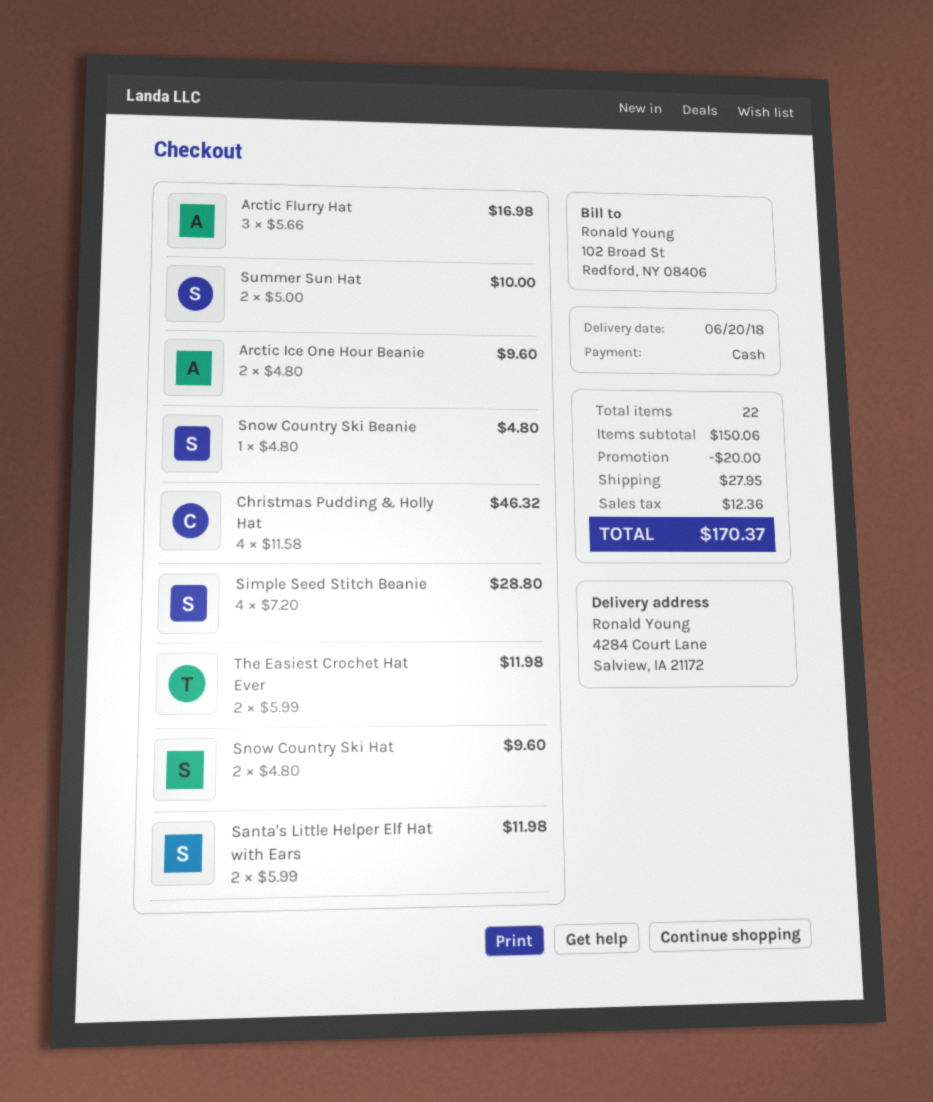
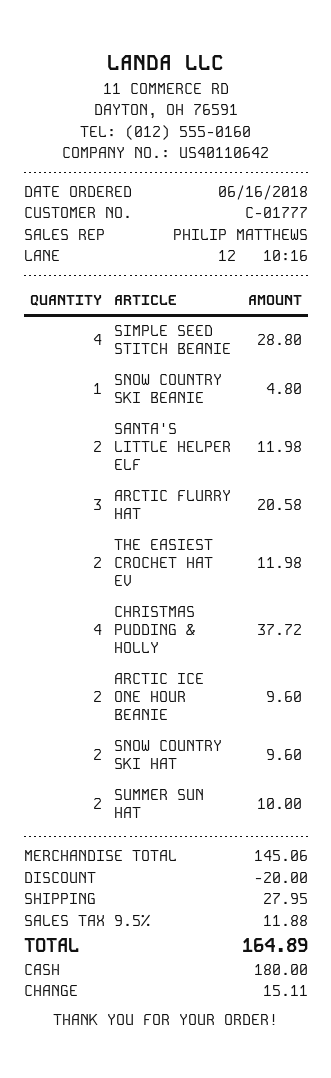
Arctic Flurry Hat: 3 for 16.98 -> 3 for 20.58
Christmas Pudding & Holly Hat: 4 for 46.32 -> 4 for 37.72
subtotal: 150.06 -> 145.06
tax: 12.36 -> 11.88
total: 170.37 -> 164.89

